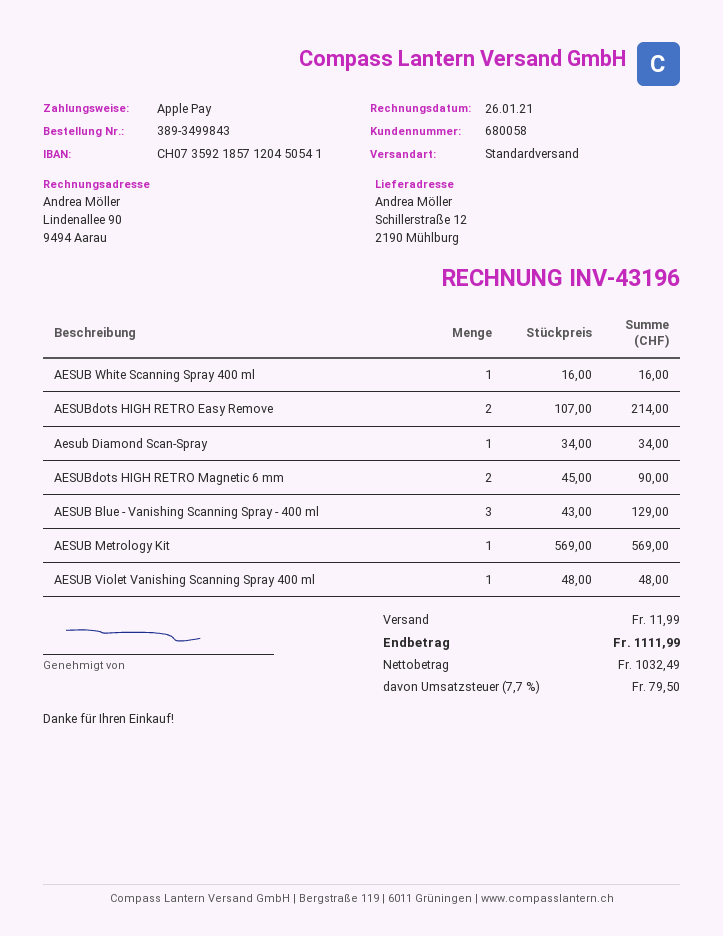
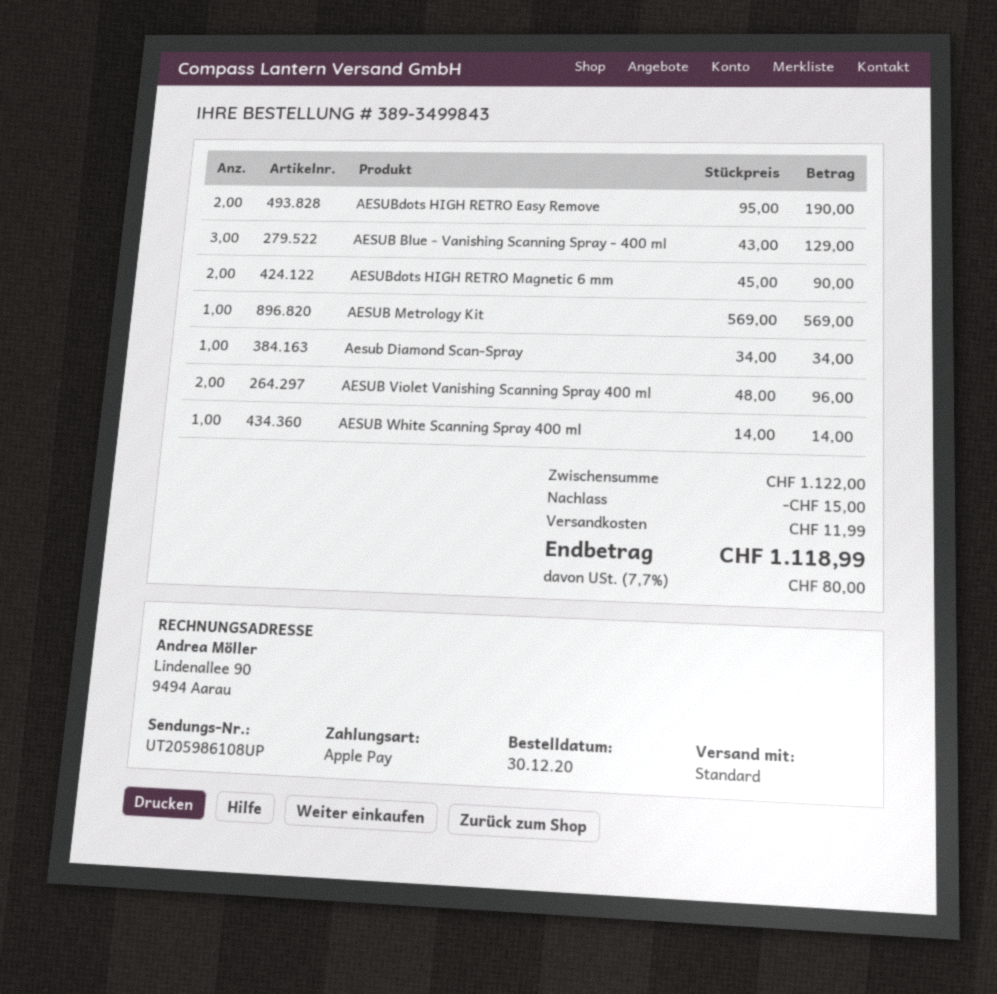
AESUB White Scanning Spray 400 ml: 1 x 16.00 = 16.00 -> 1 x 14.00 = 14.00
AESUBdots HIGH RETRO Easy Remove: 2 x 107.00 = 214.00 -> 2 x 95.00 = 190.00
AESUB Violet Vanishing Scanning Spray 400 ml: 1 x 48.00 = 48.00 -> 2 x 48.00 = 96.00
discount: none -> 15.00
tax: 7.7% = 79.50 -> 7.7% = 80.00
total: 1111.99 -> 1118.99

